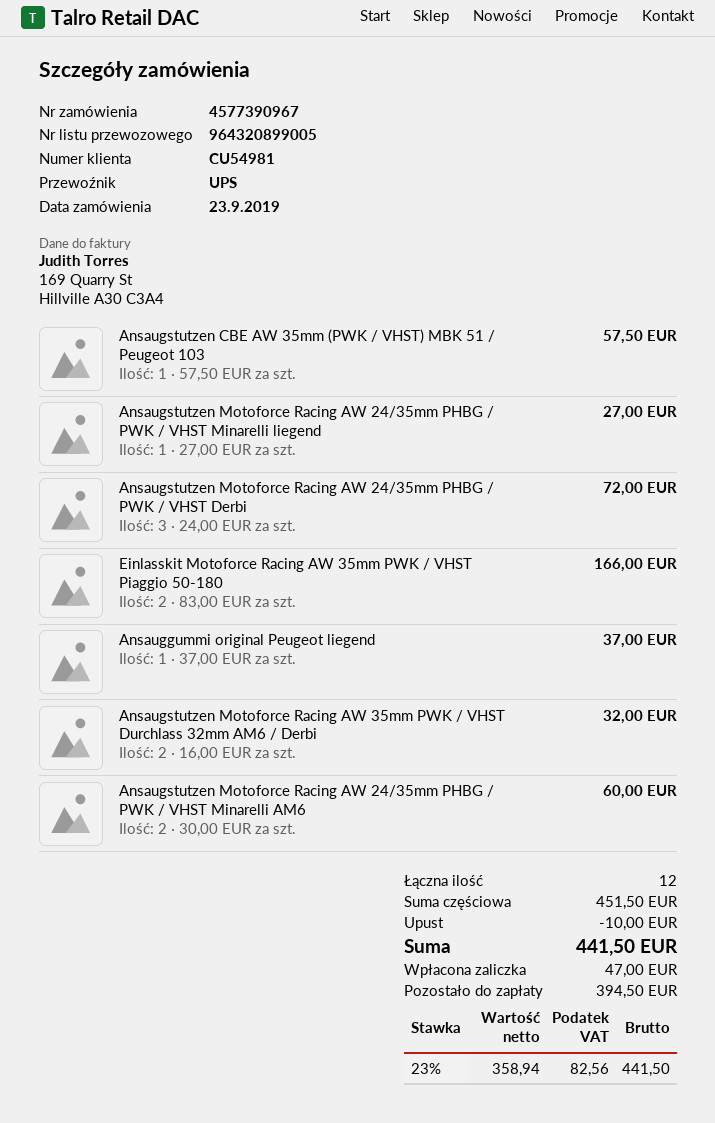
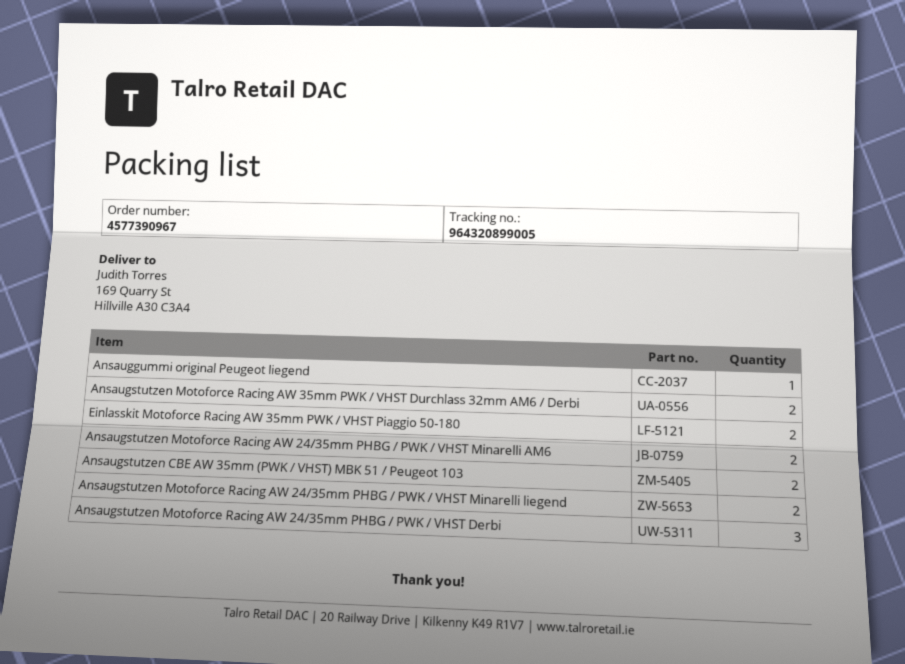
Ansaugstutzen CBE AW 35mm (PWK / VHST) MBK 51 / Peugeot 103: 1 -> 2
Ansaugstutzen Motoforce Racing AW 24/35mm PHBG / PWK / VHST Minarelli liegend: 1 -> 2

